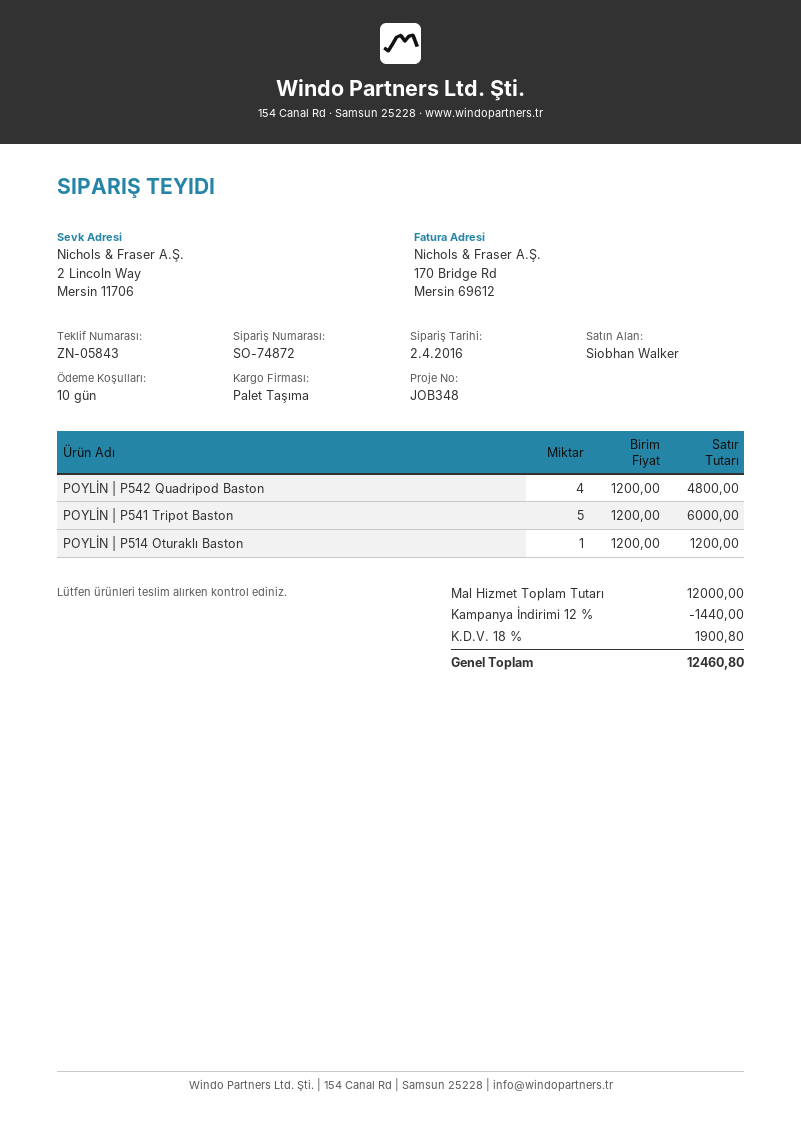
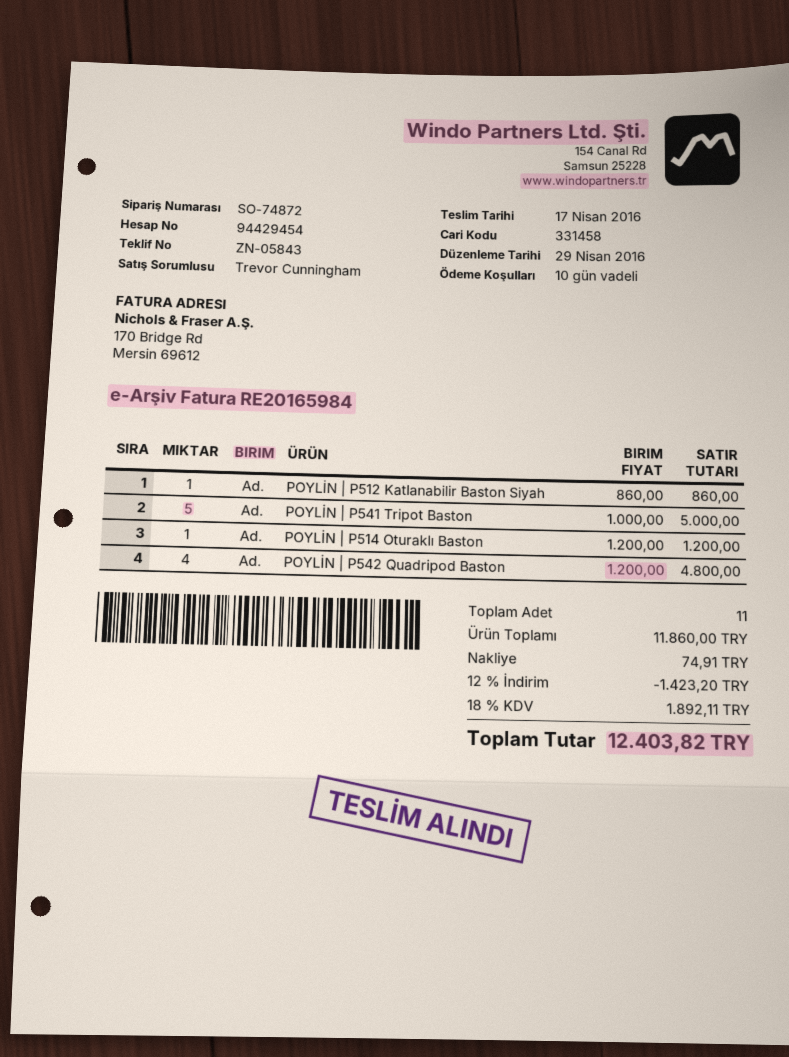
POYLİN | P541 Tripot Baston: 5 x 1200.00 = 6000.00 -> 5 x 1000.00 = 5000.00
POYLİN | P512 Katlanabilir Baston Siyah: none -> 1 x 860.00 = 860.00
subtotal: 12000.00 -> 11860.00
discount: 12% = 1440.00 -> 12% = 1423.20
shipping: none -> 74.91
tax: 18% = 1900.80 -> 18% = 1892.11
total: 12460.80 -> 12403.82

